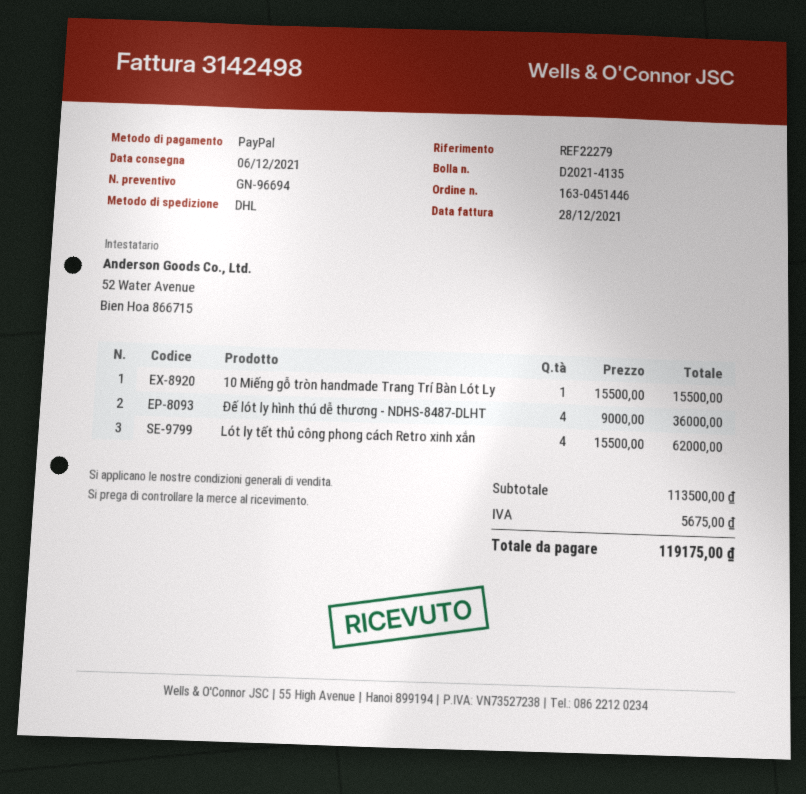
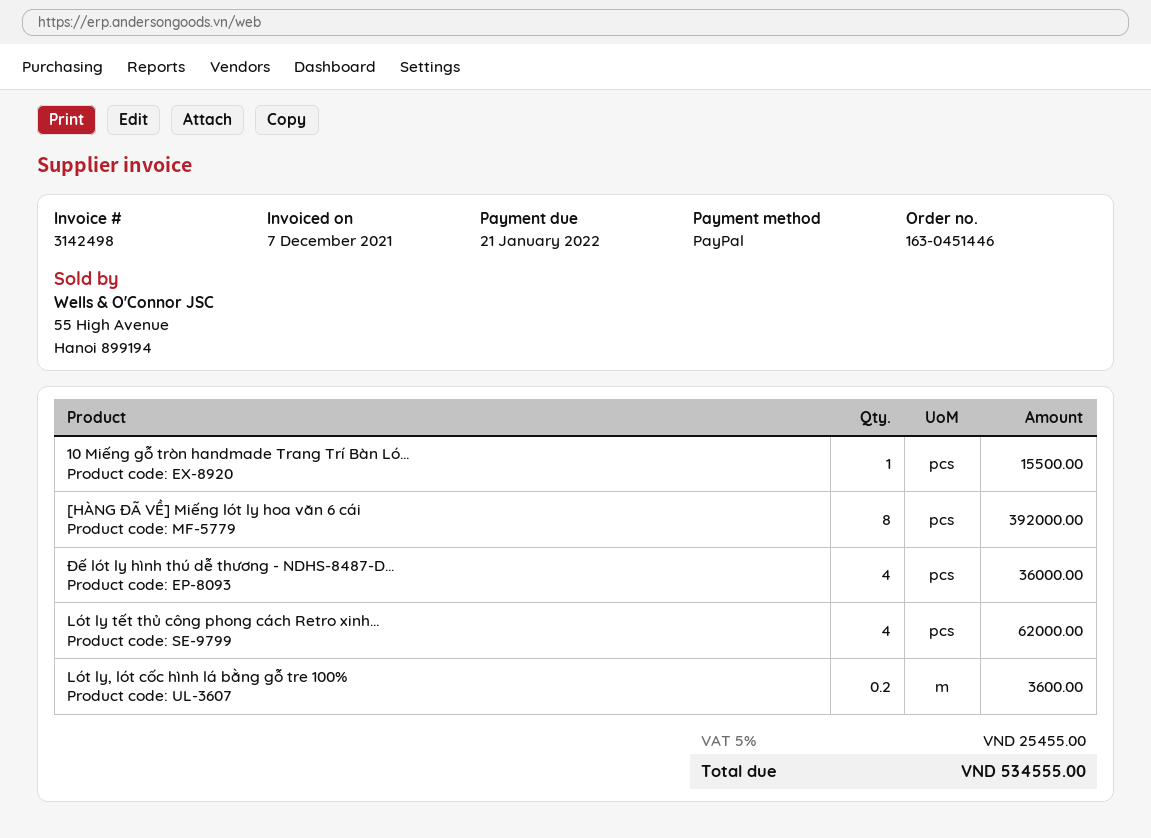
invoice date: 2021-12-28 -> 2021-12-07
[HÀNG ĐÃ VỀ] Miếng lót ly hoa văn 6 cái: none -> 8 for 392000.00
Lót ly, lót cốc hình lá bằng gỗ tre 100%: none -> 0.2 for 3600.00
tax: 5675.00 -> 25455.00
total: 119175.00 -> 534555.00

